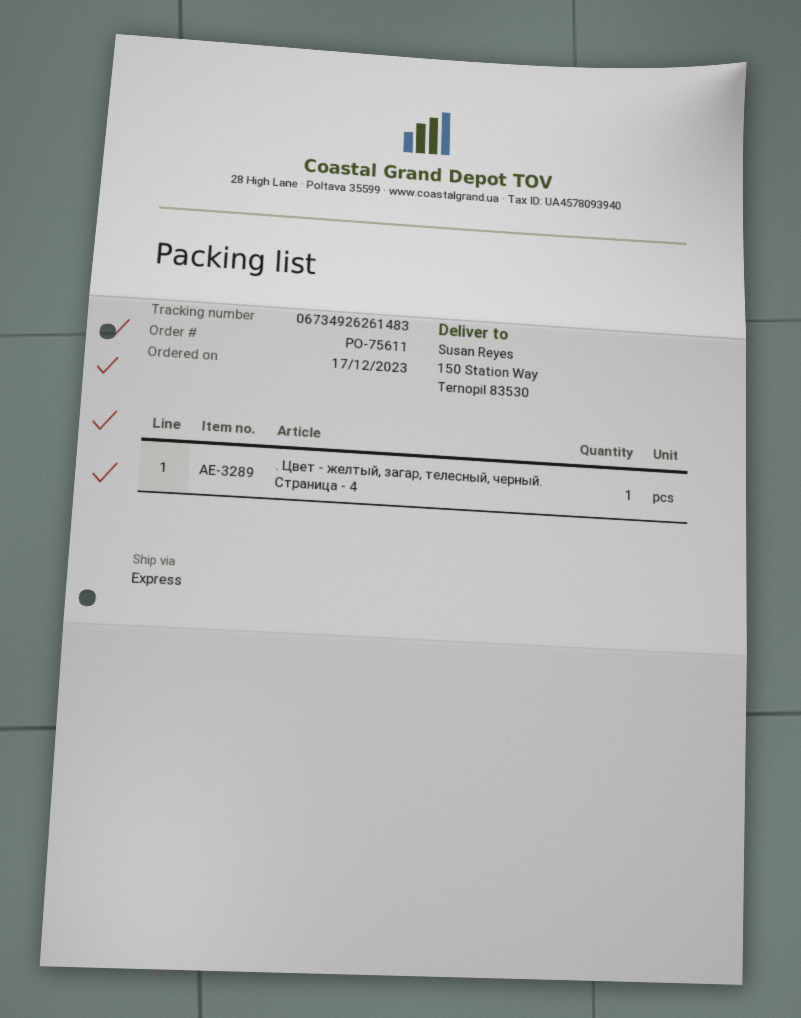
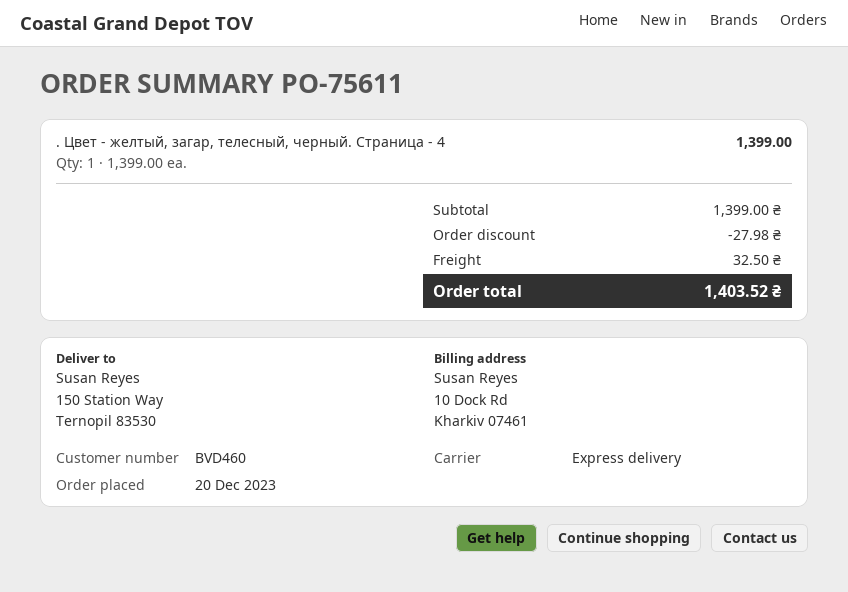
order date: 2023-12-17 -> 2023-12-20

